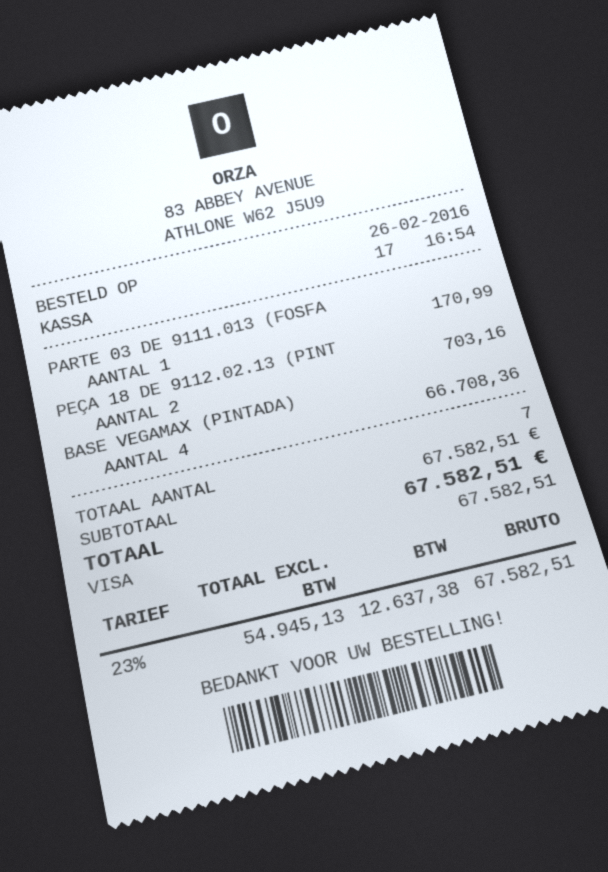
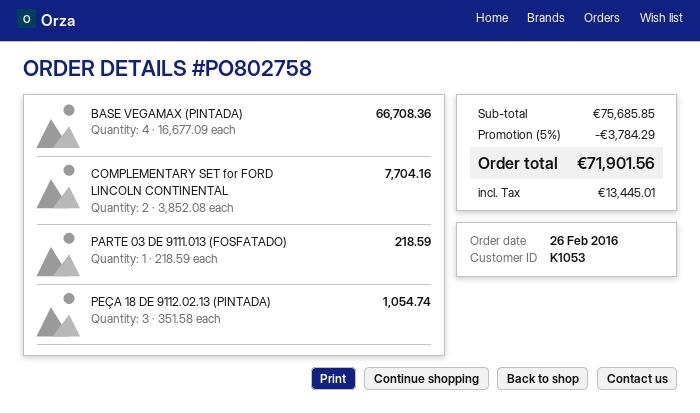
PARTE 03 DE 9111.013 (FOSFA: 1 for 170.99 -> 1 for 218.59
PEÇA 18 DE 9112.02.13 (PINT: 2 for 703.16 -> 3 for 1054.74
COMPLEMENTARY SET for FORD LINCOLN CONTINENTAL: none -> 2 for 7704.16
subtotal: 67582.51 -> 75685.85
discount: none -> 5% = 3784.29
tax: 12637.38 -> 13445.01
total: 67582.51 -> 71901.56

